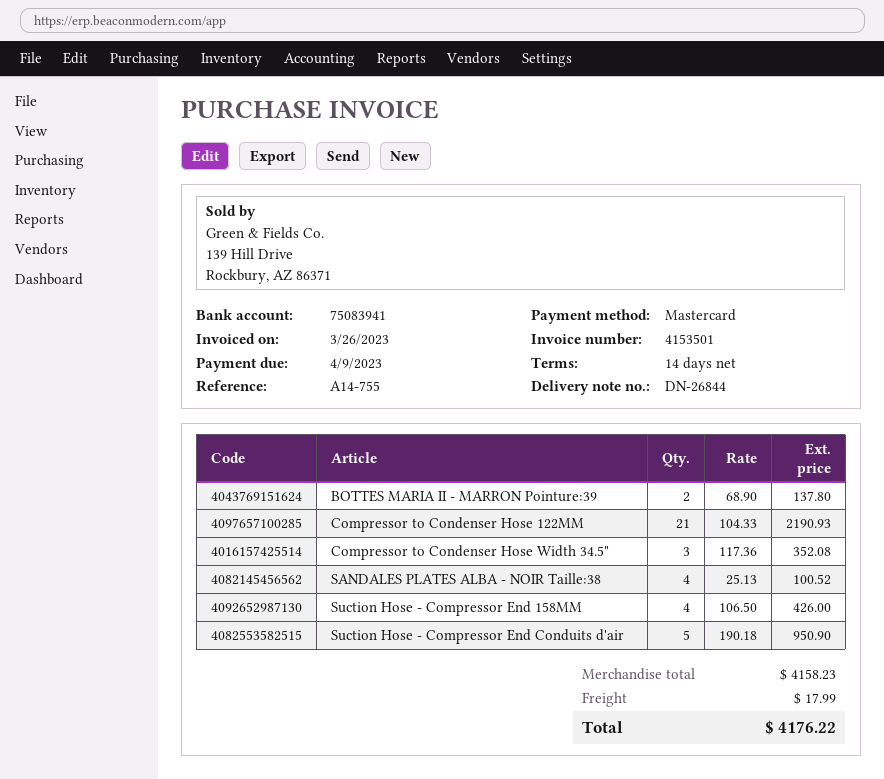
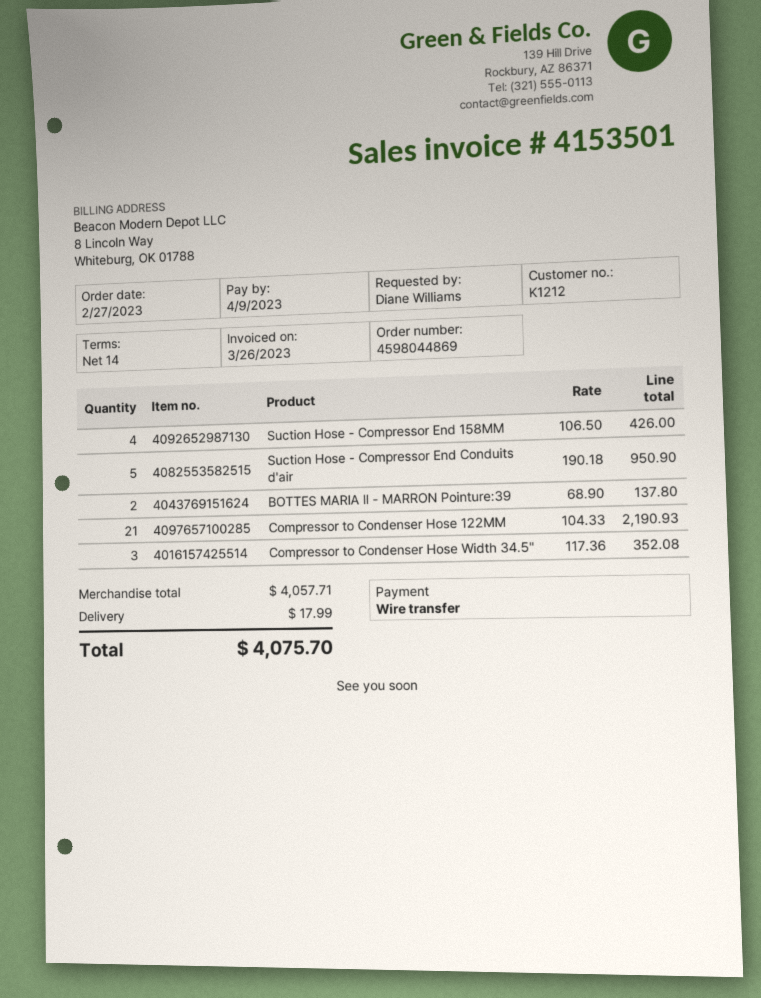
payment method: Mastercard -> bank transfer
SANDALES PLATES ALBA - NOIR Taille:38: 4 x 25.13 = 100.52 -> none
subtotal: 4158.23 -> 4057.71
total: 4176.22 -> 4075.70

